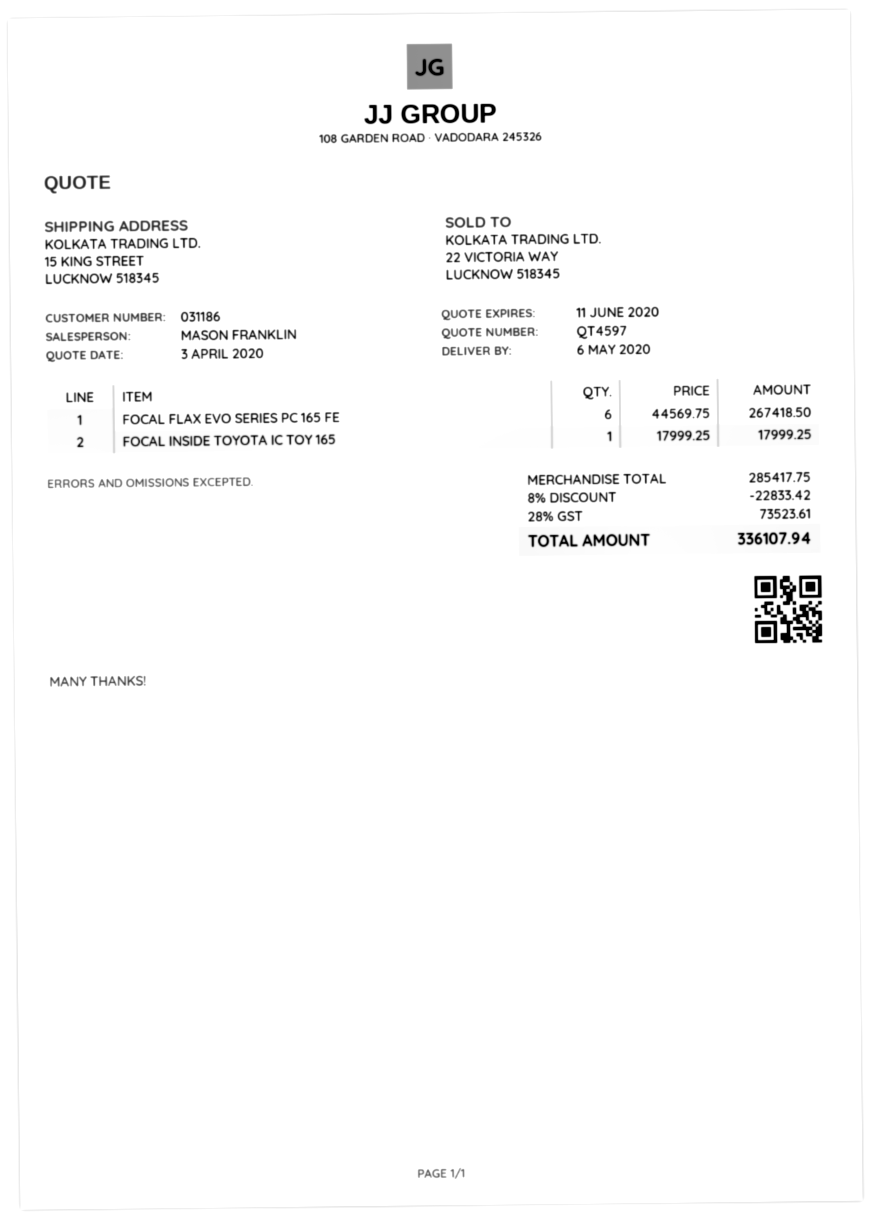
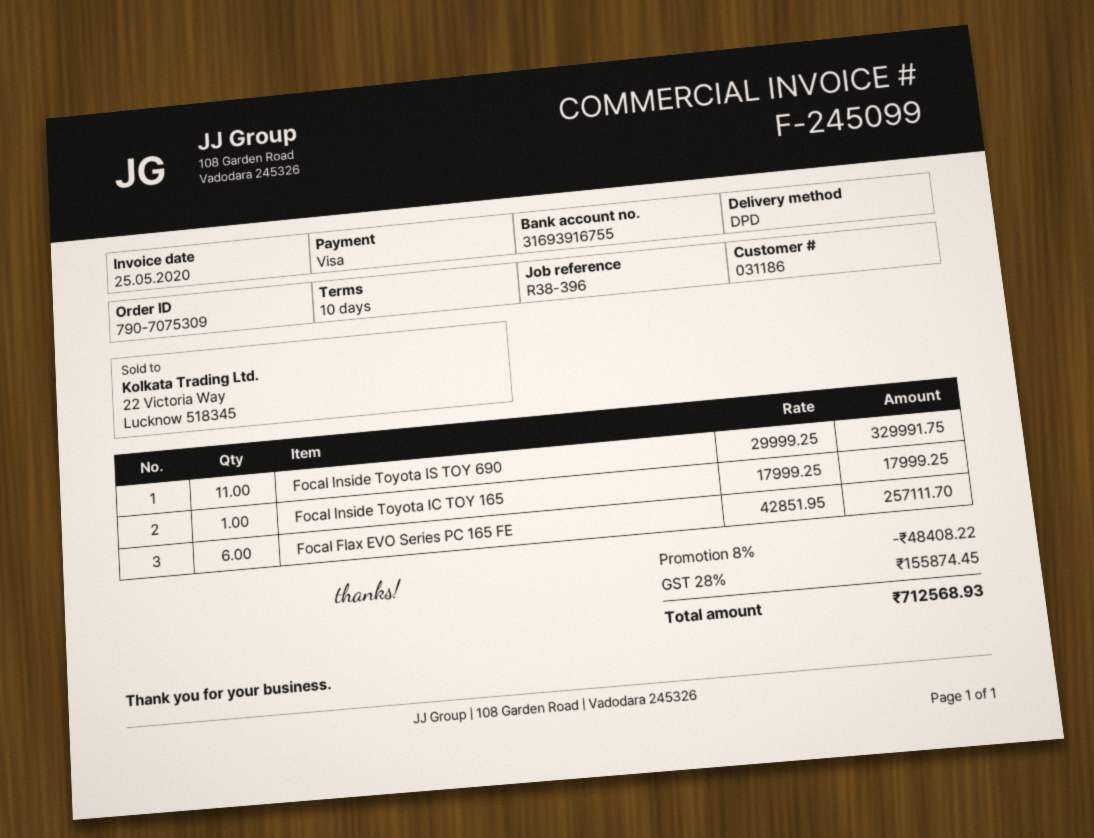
FOCAL FLAX EVO SERIES PC 165 FE: 6 x 44569.75 = 267418.50 -> 6 x 42851.95 = 257111.70
Focal Inside Toyota IS TOY 690: none -> 11 x 29999.25 = 329991.75
discount: 8% = 22833.42 -> 8% = 48408.22
tax: 28% = 73523.61 -> 28% = 155874.45
total: 336107.94 -> 712568.93

